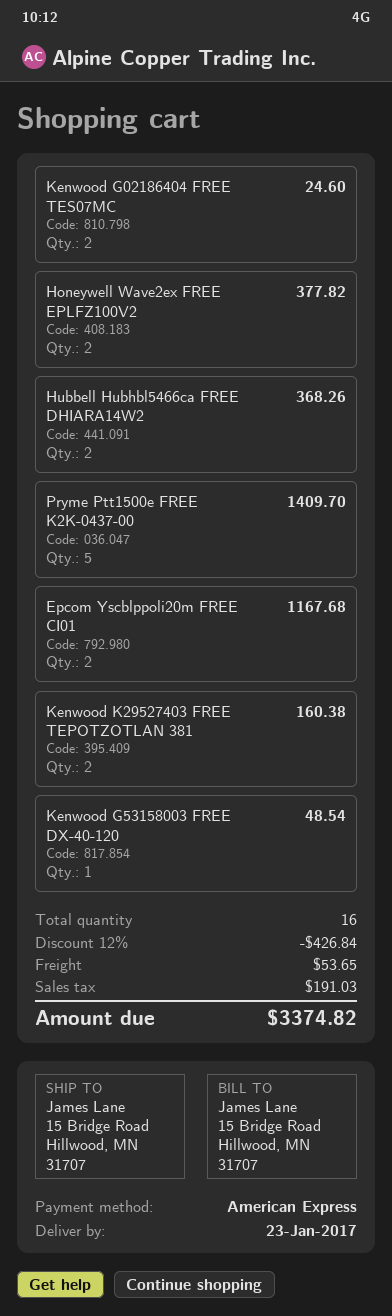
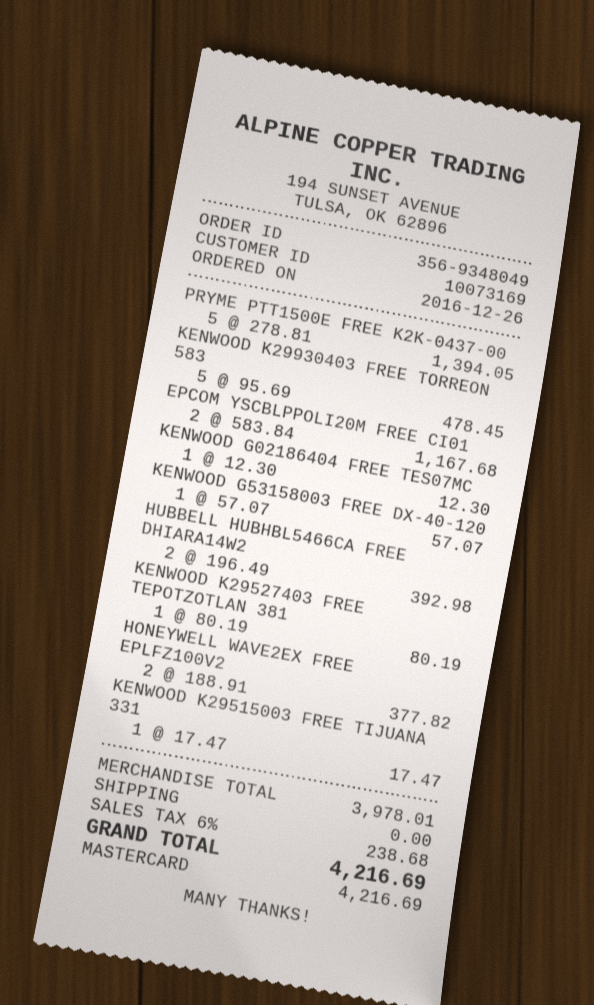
payment method: American Express -> Mastercard
Kenwood G02186404 FREE TES07MC: 2 for 24.60 -> 1 for 12.30
Hubbell Hubhbl5466ca FREE DHIARA14W2: 2 for 368.26 -> 2 for 392.98
Pryme Ptt1500e FREE K2K-0437-00: 5 for 1409.70 -> 5 for 1394.05
Kenwood K29527403 FREE TEPOTZOTLAN 381: 2 for 160.38 -> 1 for 80.19
Kenwood G53158003 FREE DX-40-120: 1 for 48.54 -> 1 for 57.07
KENWOOD K29930403 FREE TORREON 583: none -> 5 for 478.45
KENWOOD K29515003 FREE TIJUANA 331: none -> 1 for 17.47
discount: 12% = 426.84 -> none
shipping: 53.65 -> 0.00
tax: 191.03 -> 238.68
total: 3374.82 -> 4216.69

